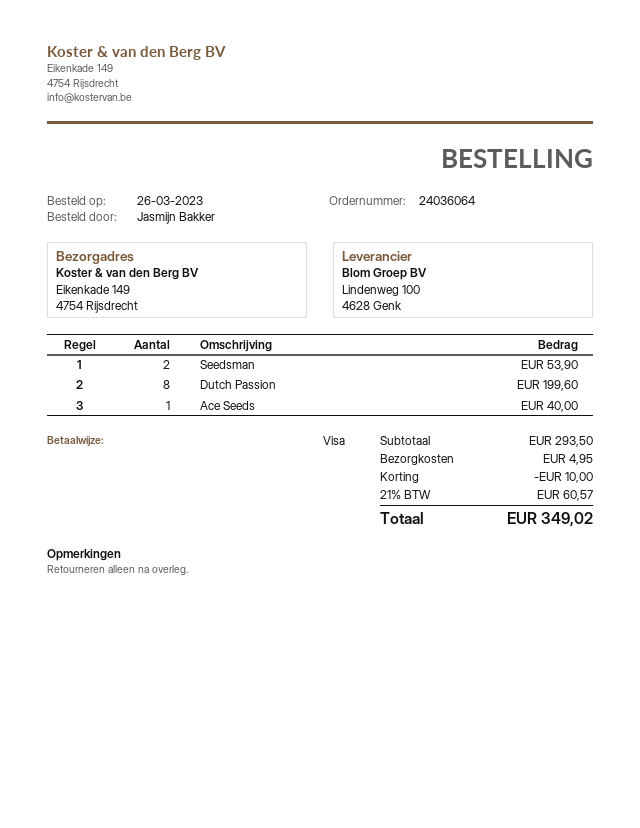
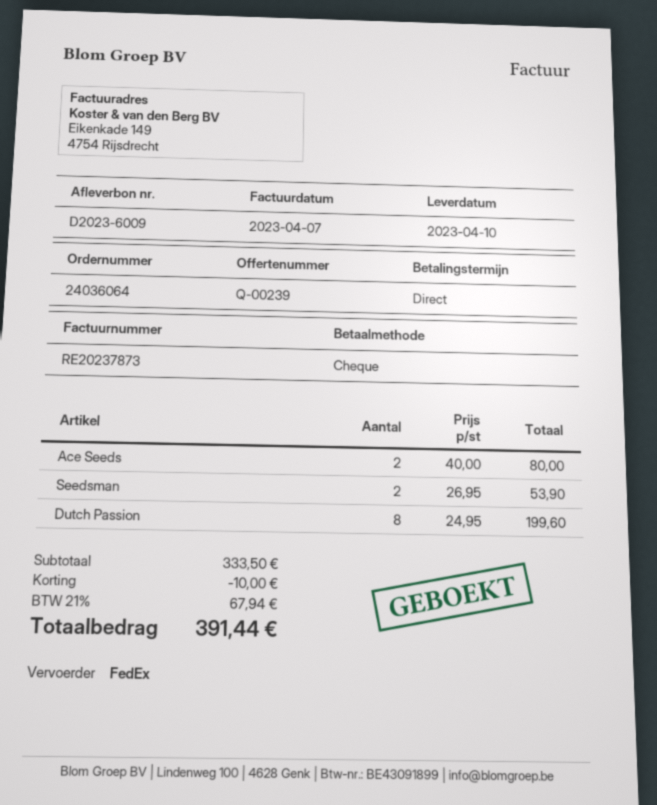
payment method: Visa -> cheque
Ace Seeds: 1 for 40.00 -> 2 for 80.00
subtotal: 293.50 -> 333.50
shipping: 4.95 -> none
tax: 21% = 60.57 -> 21% = 67.94
total: 349.02 -> 391.44

